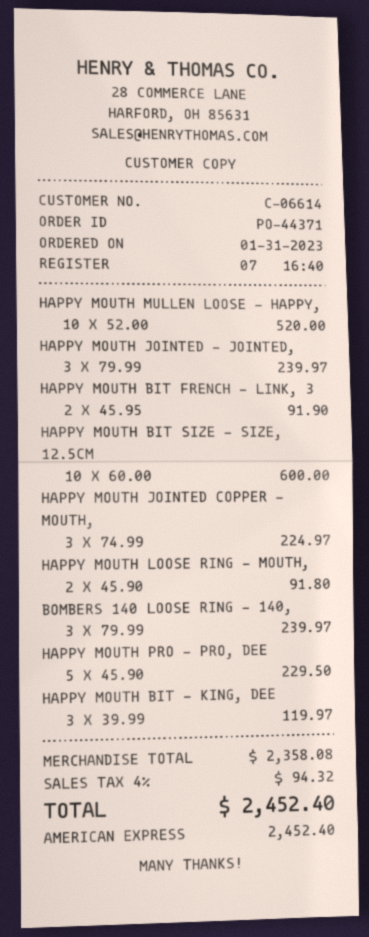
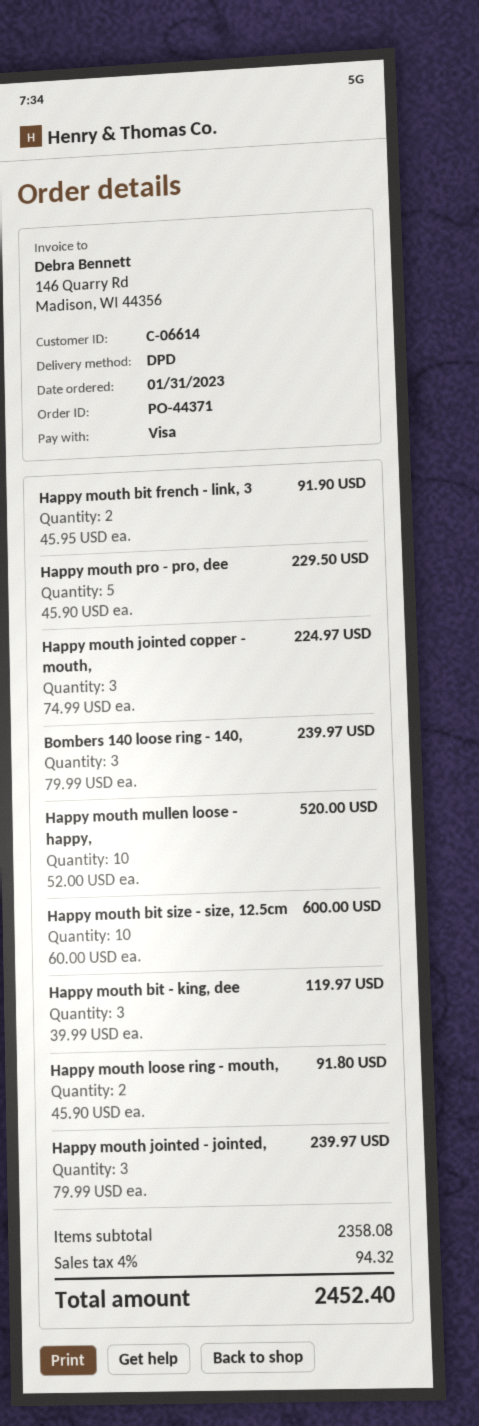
payment method: American Express -> Visa

